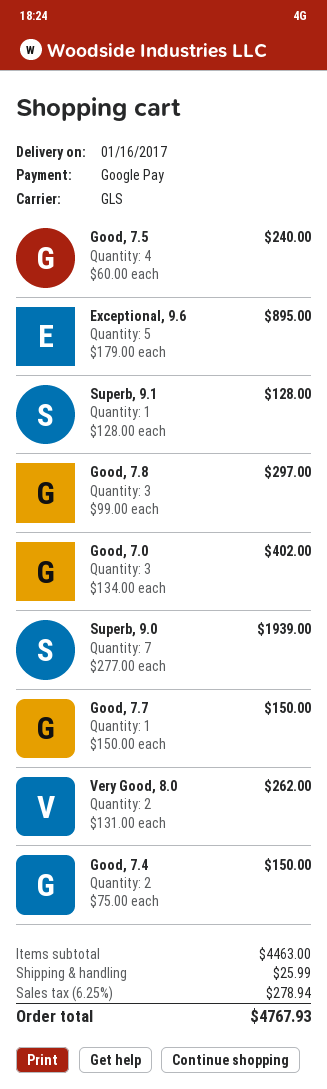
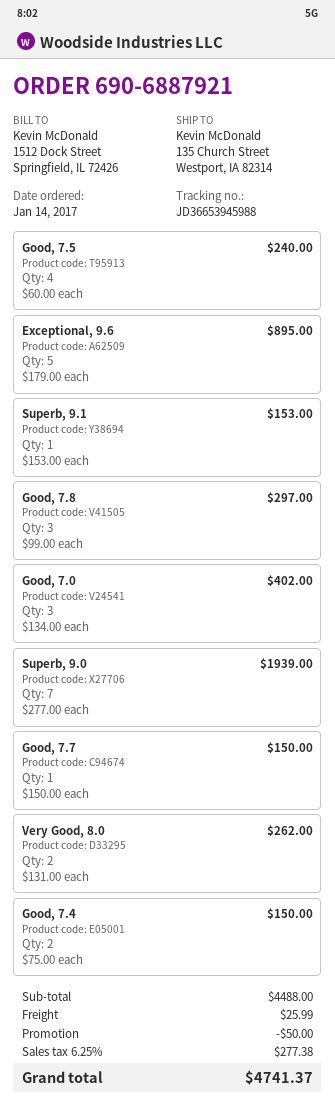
Superb, 9.1: 1 x 128.00 = 128.00 -> 1 x 153.00 = 153.00
subtotal: 4463.00 -> 4488.00
discount: none -> 50.00
tax: 6.25% = 278.94 -> 6.25% = 277.38
total: 4767.93 -> 4741.37

